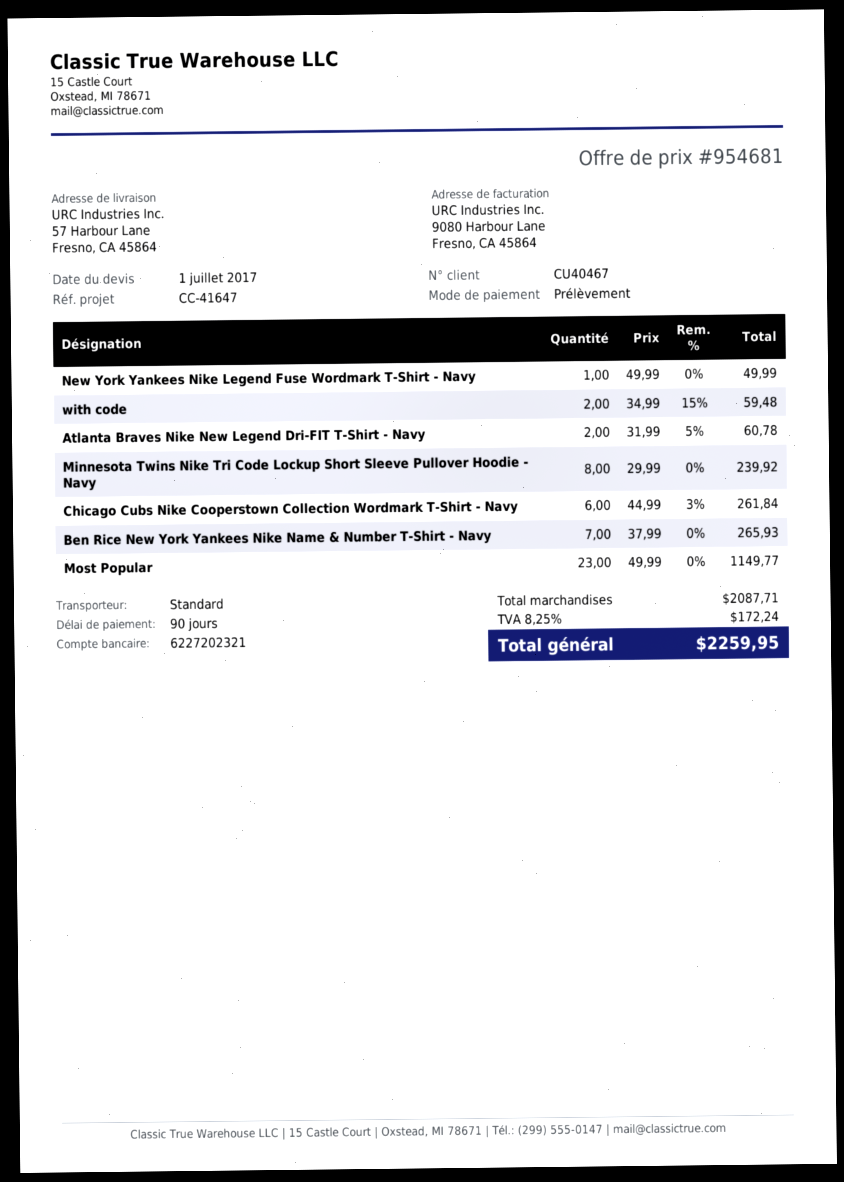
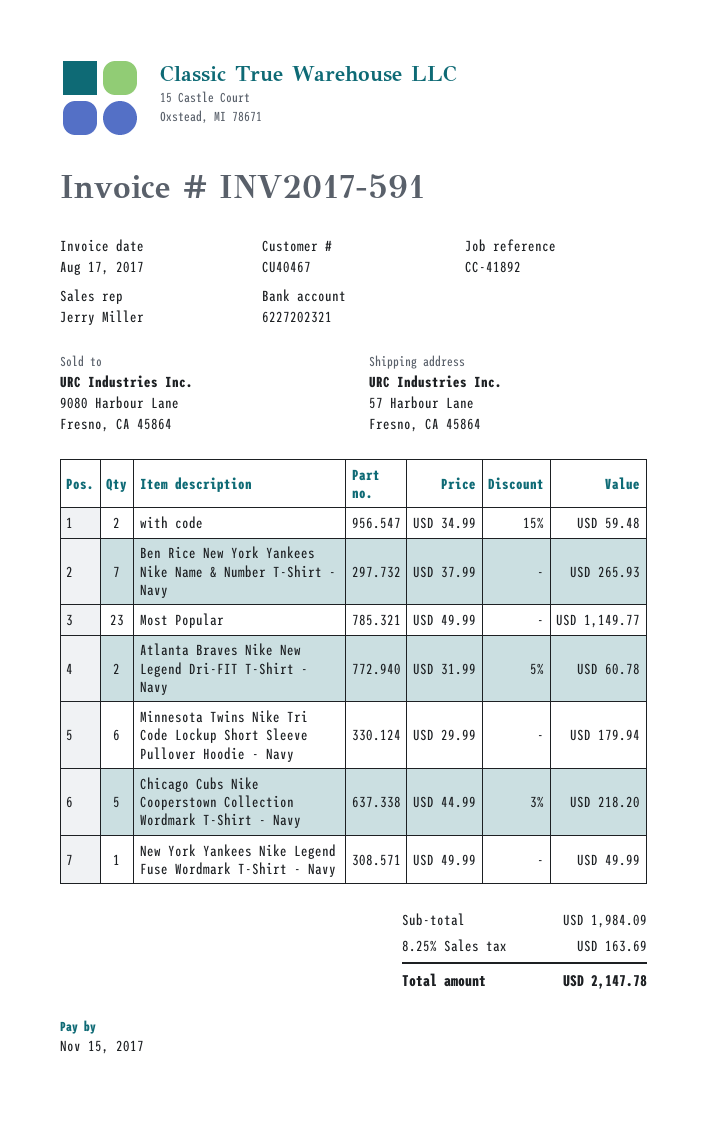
reference: CC-41647 -> CC-41892
Minnesota Twins Nike Tri Code Lockup Short Sleeve Pullover Hoodie - Navy: 8 x 29.99 = 239.92 -> 6 x 29.99 = 179.94
Chicago Cubs Nike Cooperstown Collection Wordmark T-Shirt - Navy: 6 x 44.99 - 3% = 261.84 -> 5 x 44.99 - 3% = 218.20
subtotal: 2087.71 -> 1984.09
tax: 8.25% = 172.24 -> 8.25% = 163.69
total: 2259.95 -> 2147.78

